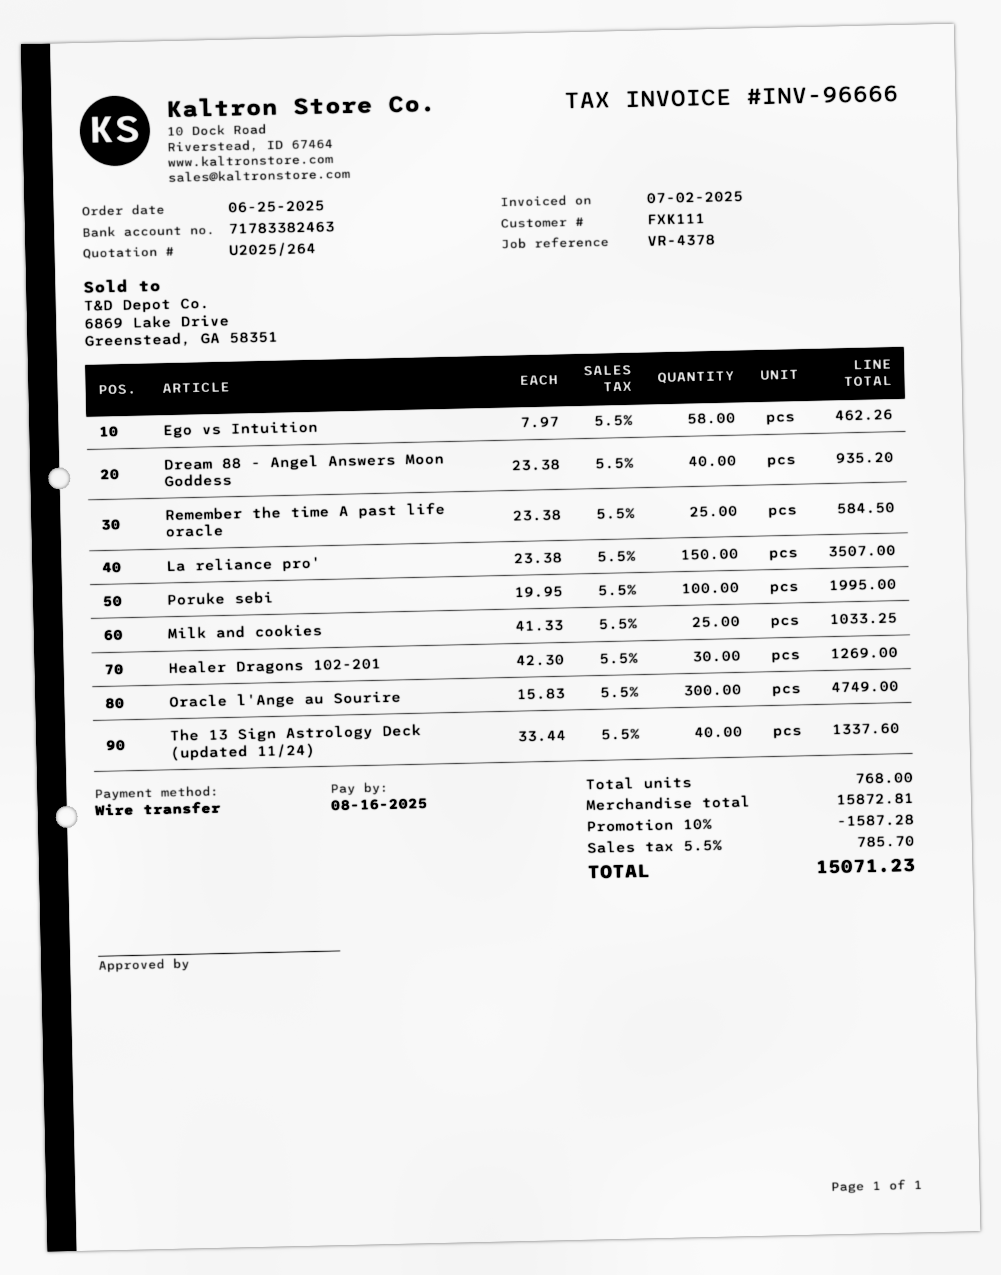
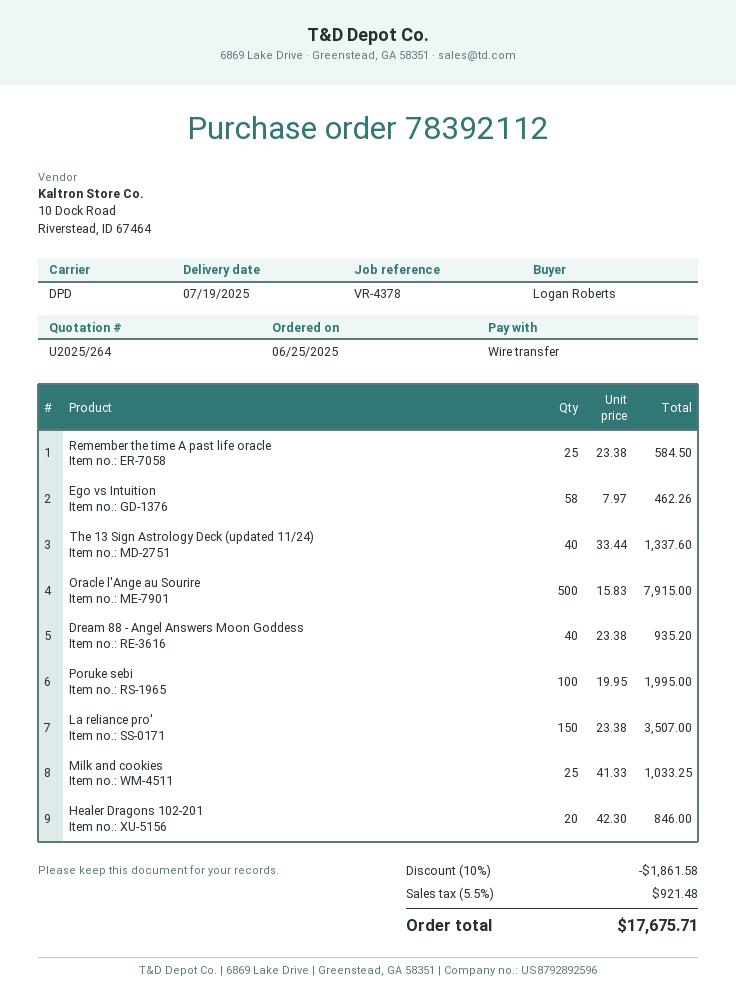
Healer Dragons 102-201: 30 x 42.30 = 1269.00 -> 20 x 42.30 = 846.00
Oracle l'Ange au Sourire: 300 x 15.83 = 4749.00 -> 500 x 15.83 = 7915.00
discount: 10% = 1587.28 -> 10% = 1861.58
tax: 5.5% = 785.70 -> 5.5% = 921.48
total: 15071.23 -> 17675.71

